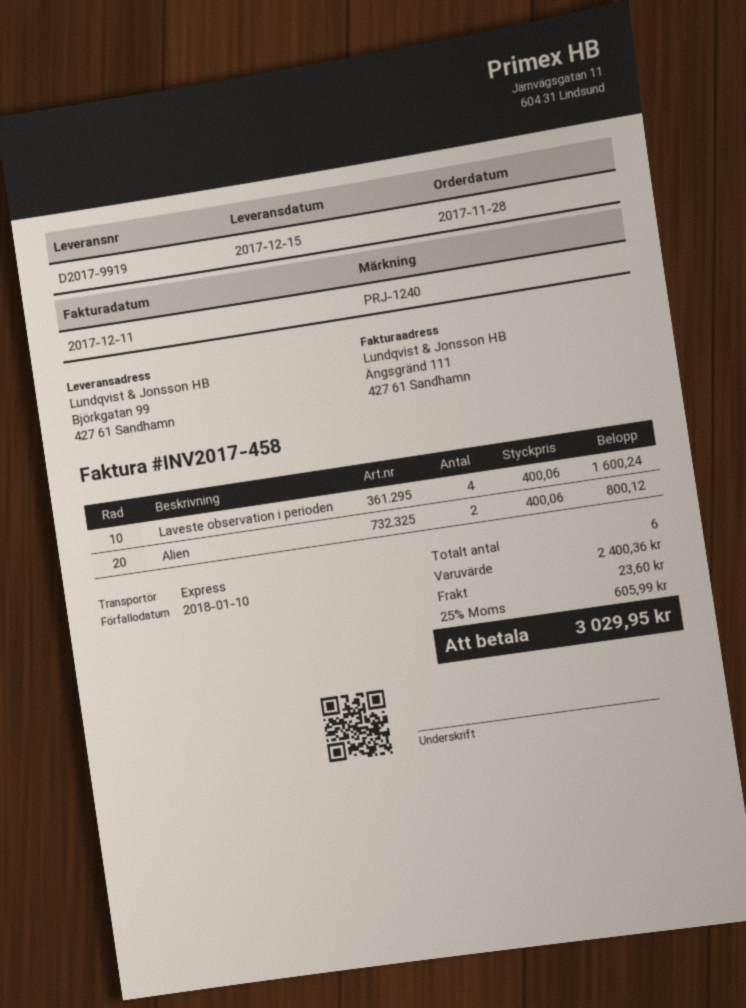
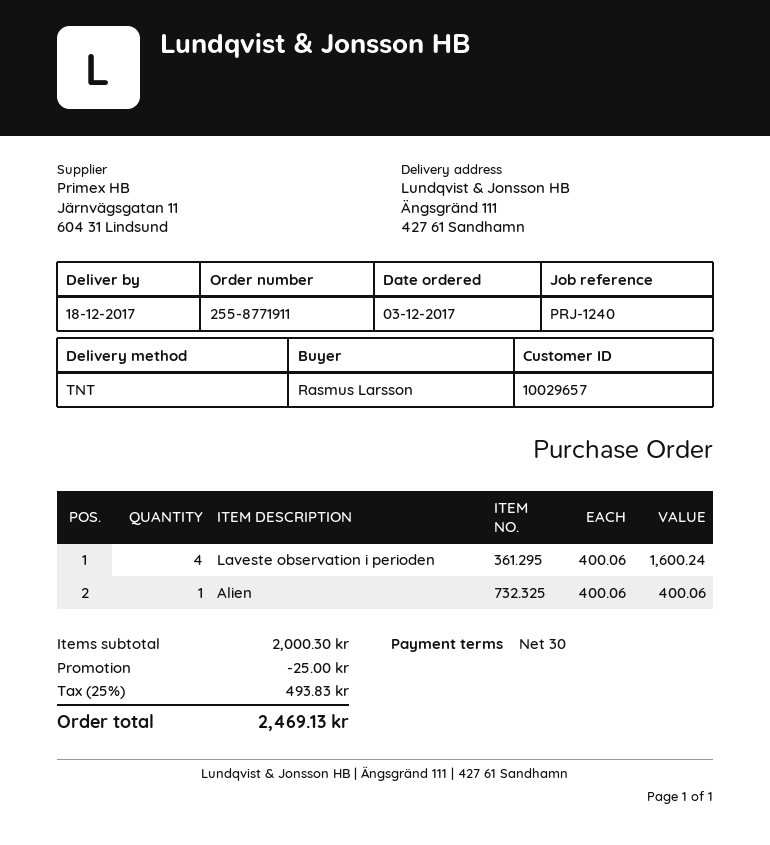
order date: 2017-11-28 -> 2017-12-03
delivery date: 2017-12-15 -> 2017-12-18
shipping method: express -> TNT
ship to: Björkgatan 99, 427 61 Sandhamn -> Ängsgränd 111, 427 61 Sandhamn
Alien: 2 x 400.06 = 800.12 -> 1 x 400.06 = 400.06
subtotal: 2400.36 -> 2000.30
discount: none -> 25.00
shipping: 23.60 -> none
tax: 25% = 605.99 -> 25% = 493.83
total: 3029.95 -> 2469.13

